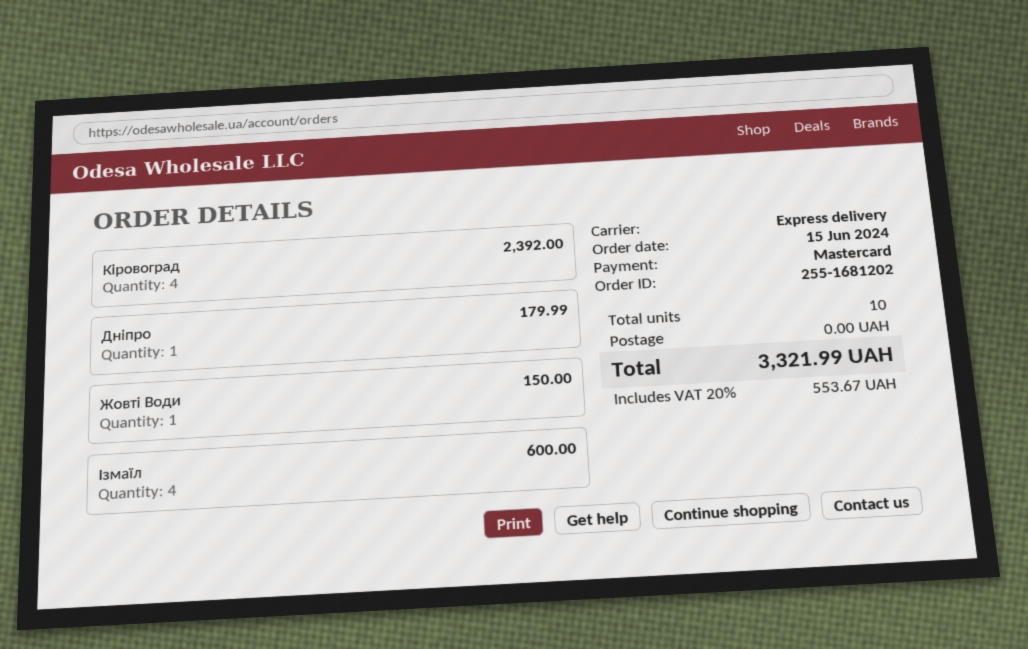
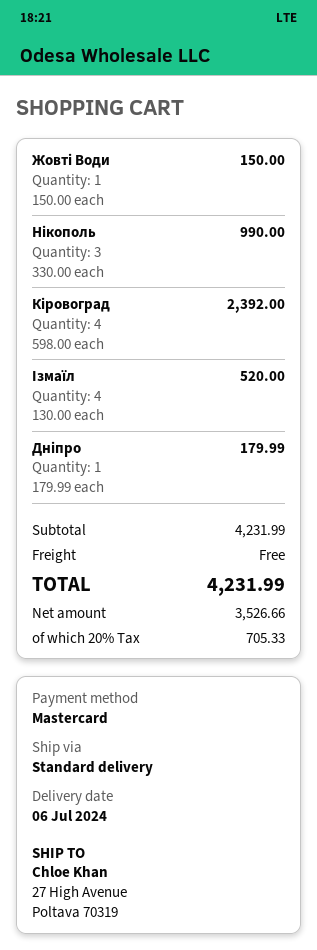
shipping method: express -> standard
Ізмаїл: 4 for 600.00 -> 4 for 520.00
Нікополь: none -> 3 for 990.00
tax: 20% = 553.67 -> 20% = 705.33
total: 3321.99 -> 4231.99

